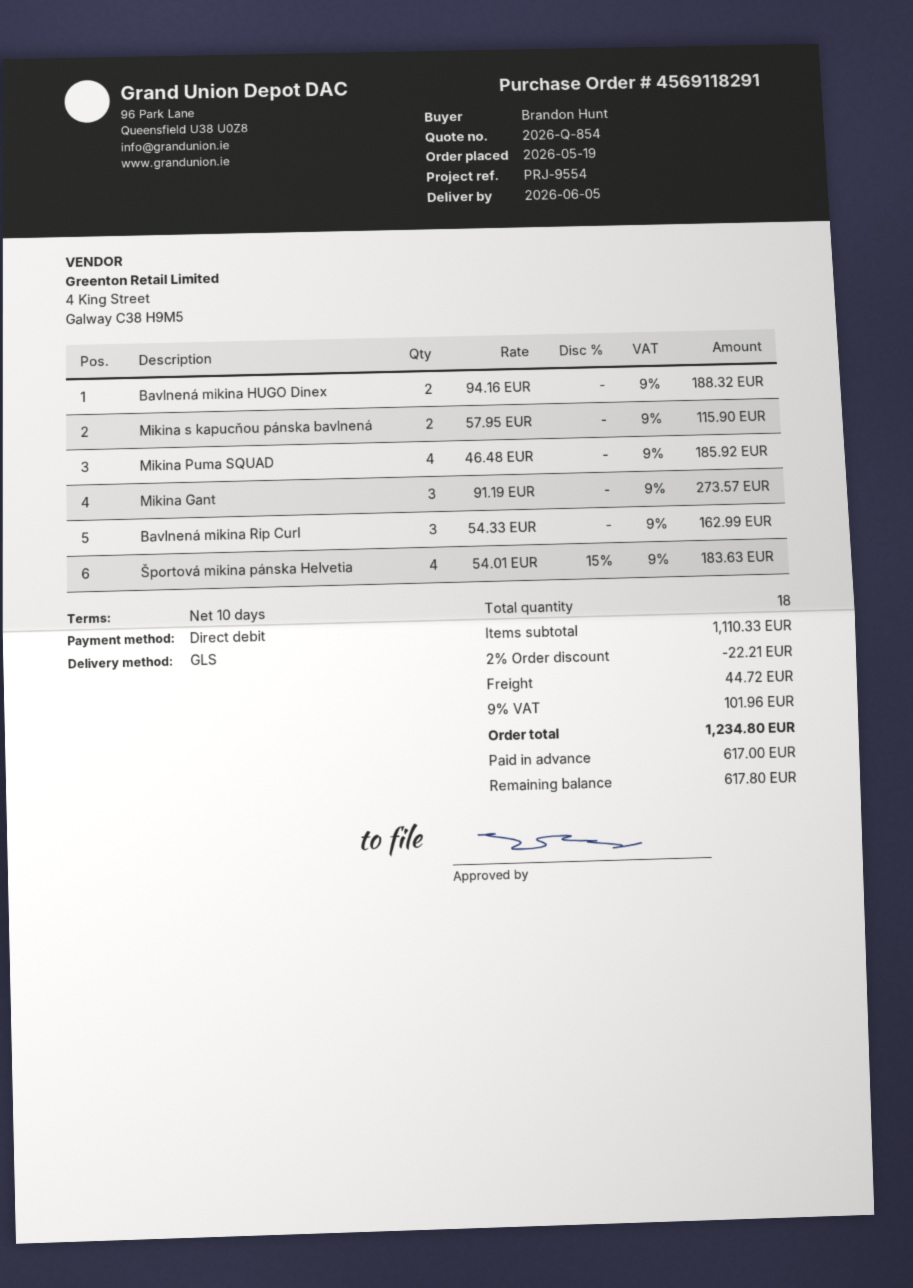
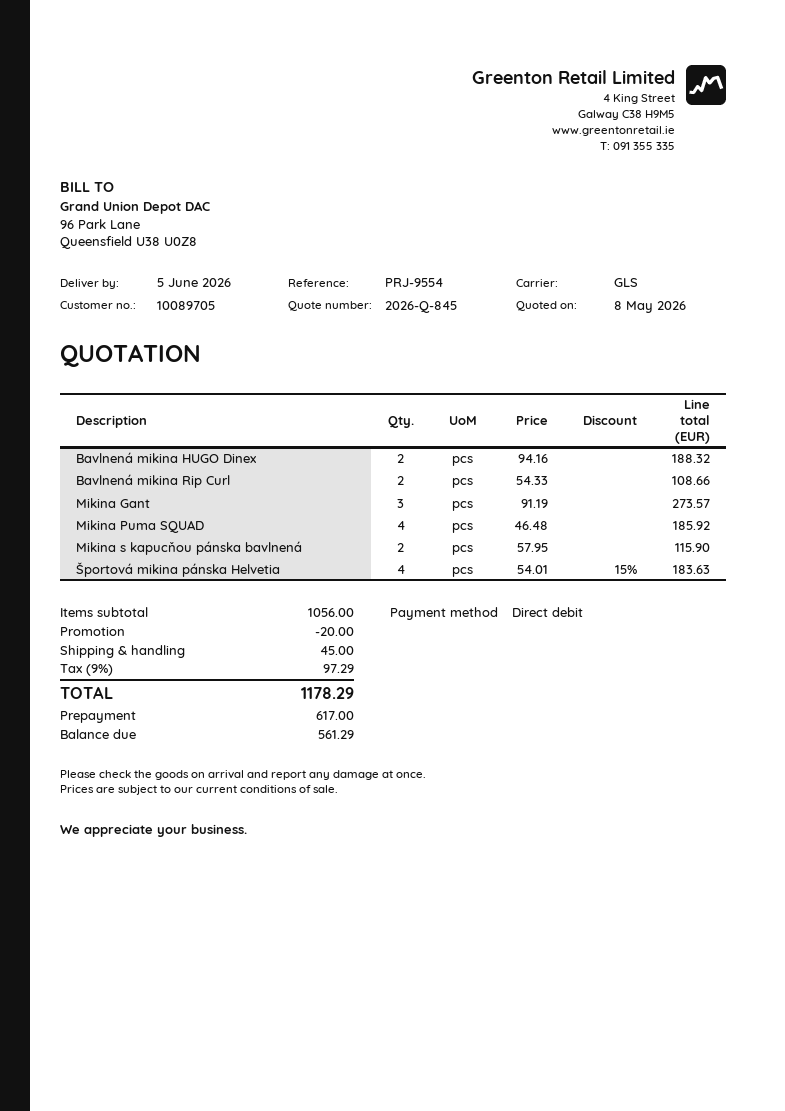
quote number: 2026-Q-854 -> 2026-Q-845
Bavlnená mikina Rip Curl: 3 x 54.33 = 162.99 -> 2 x 54.33 = 108.66
subtotal: 1110.33 -> 1056.00
discount: 22.21 -> 20.00
shipping: 44.72 -> 45.00
tax: 9% = 101.96 -> 9% = 97.29
total: 1234.80 -> 1178.29
balance: 617.80 -> 561.29

